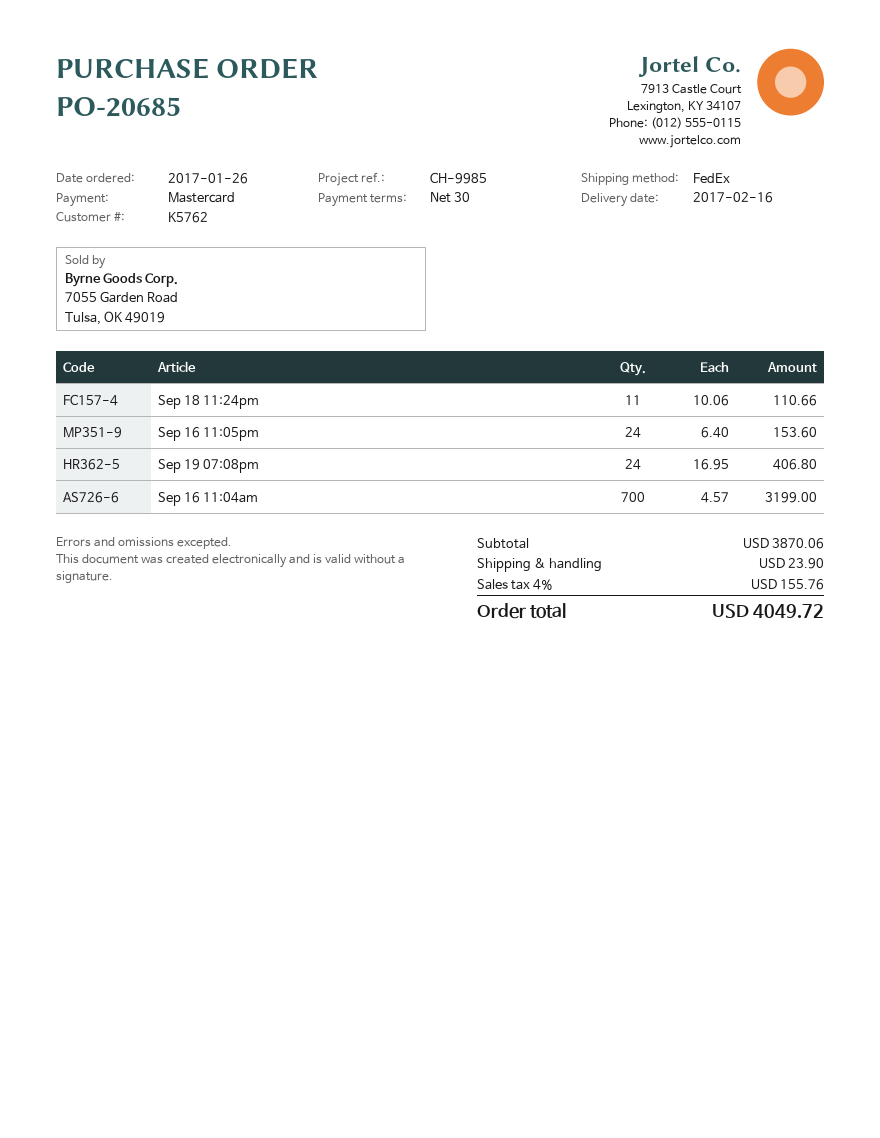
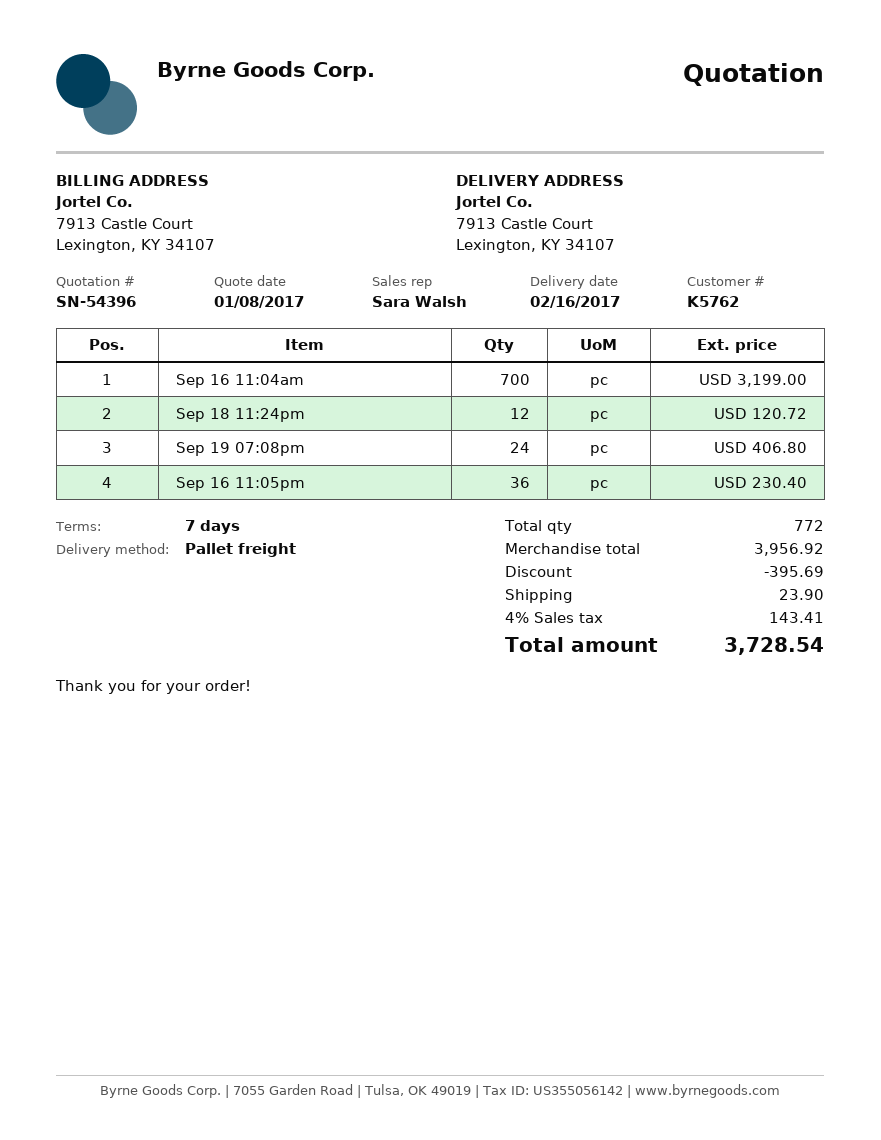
payment terms: 30 days -> 7 days
shipping method: FedEx -> pallet freight
Sep 18 11:24pm: 11 for 110.66 -> 12 for 120.72
Sep 16 11:05pm: 24 for 153.60 -> 36 for 230.40
subtotal: 3870.06 -> 3956.92
discount: none -> 395.69
tax: 4% = 155.76 -> 4% = 143.41
total: 4049.72 -> 3728.54

